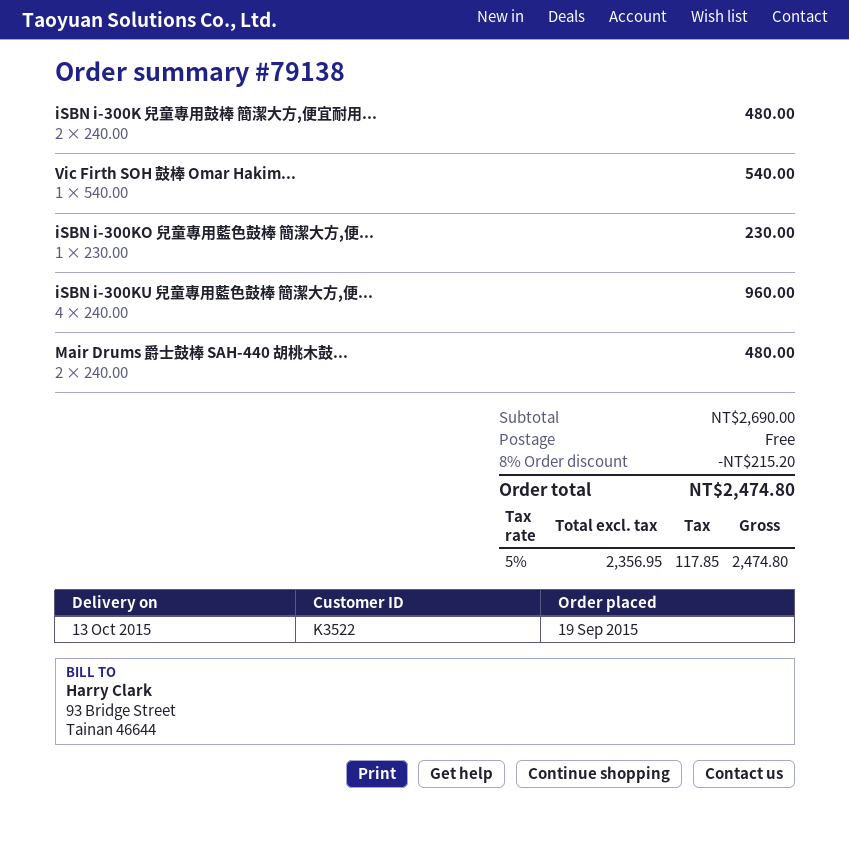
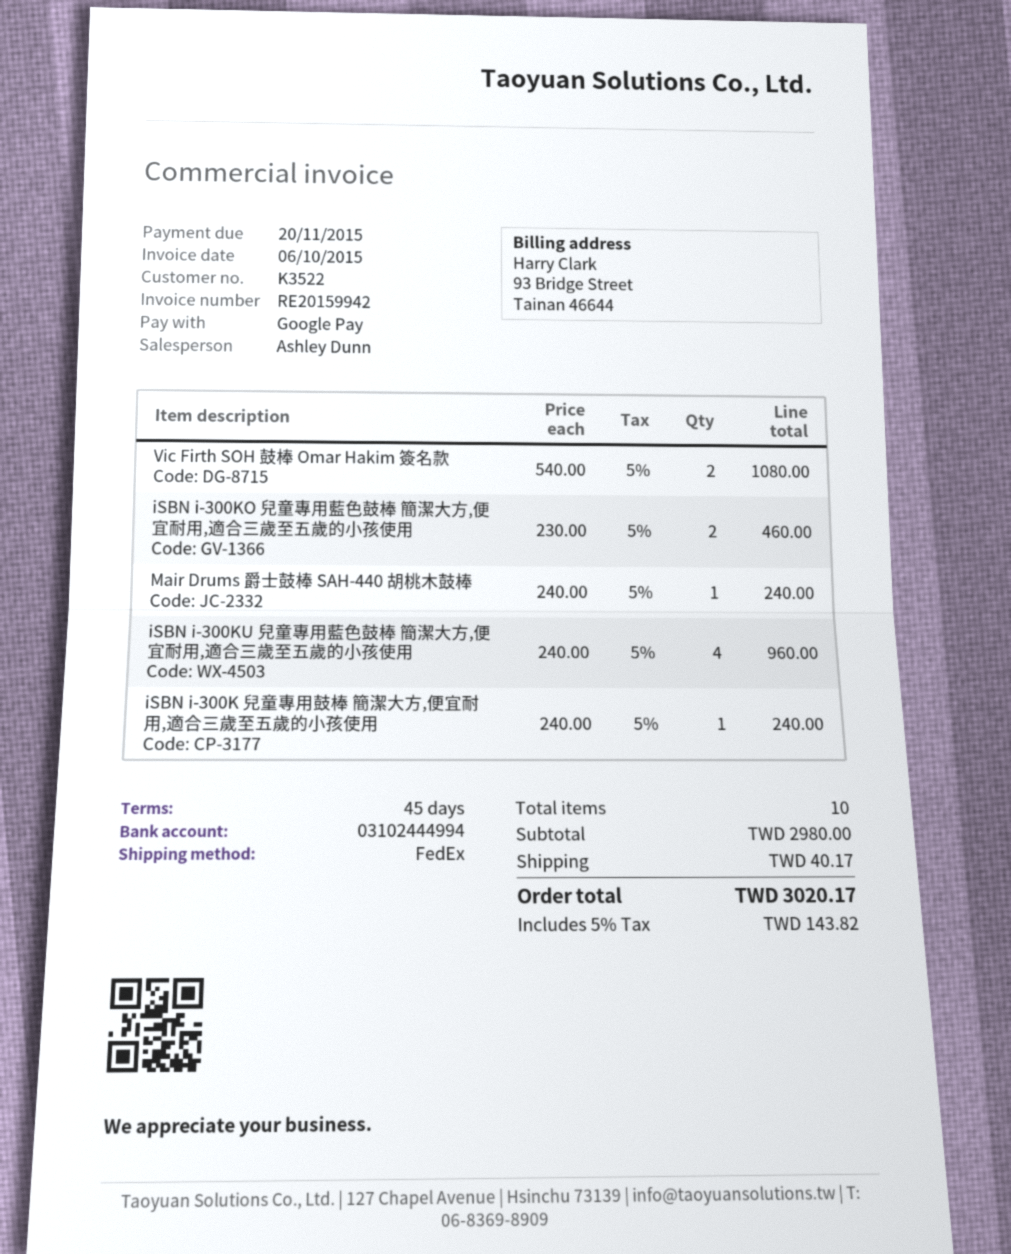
iSBN i-300K 兒童專用鼓棒 簡潔大方,便宜耐用...: 2 x 240.00 = 480.00 -> 1 x 240.00 = 240.00
Vic Firth SOH 鼓棒 Omar Hakim...: 1 x 540.00 = 540.00 -> 2 x 540.00 = 1080.00
iSBN i-300KO 兒童專用藍色鼓棒 簡潔大方,便...: 1 x 230.00 = 230.00 -> 2 x 230.00 = 460.00
Mair Drums 爵士鼓棒 SAH-440 胡桃木鼓...: 2 x 240.00 = 480.00 -> 1 x 240.00 = 240.00
subtotal: 2690.00 -> 2980.00
discount: 8% = 215.20 -> none
shipping: 0.00 -> 40.17
tax: 5% = 117.85 -> 5% = 143.82
total: 2474.80 -> 3020.17

